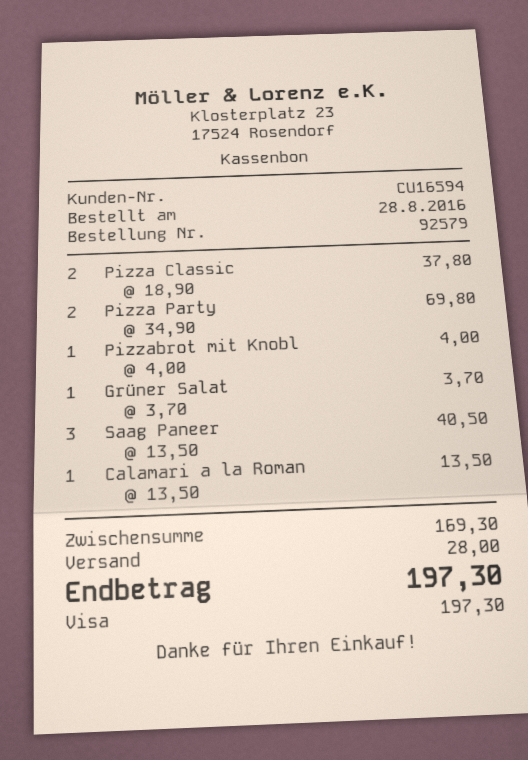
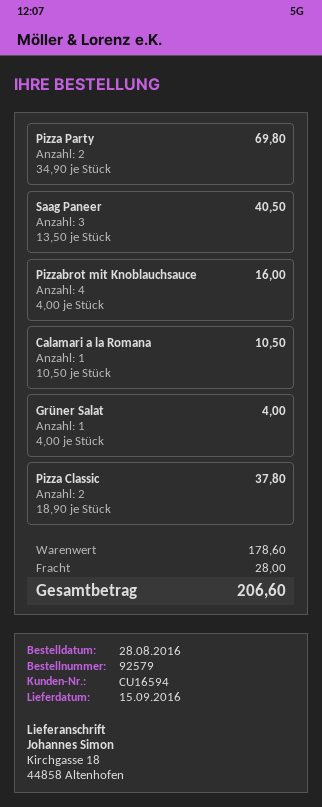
Pizzabrot mit Knobl: 1 x 4.00 = 4.00 -> 4 x 4.00 = 16.00
Grüner Salat: 1 x 3.70 = 3.70 -> 1 x 4.00 = 4.00
Calamari a la Roman: 1 x 13.50 = 13.50 -> 1 x 10.50 = 10.50
subtotal: 169.30 -> 178.60
total: 197.30 -> 206.60

